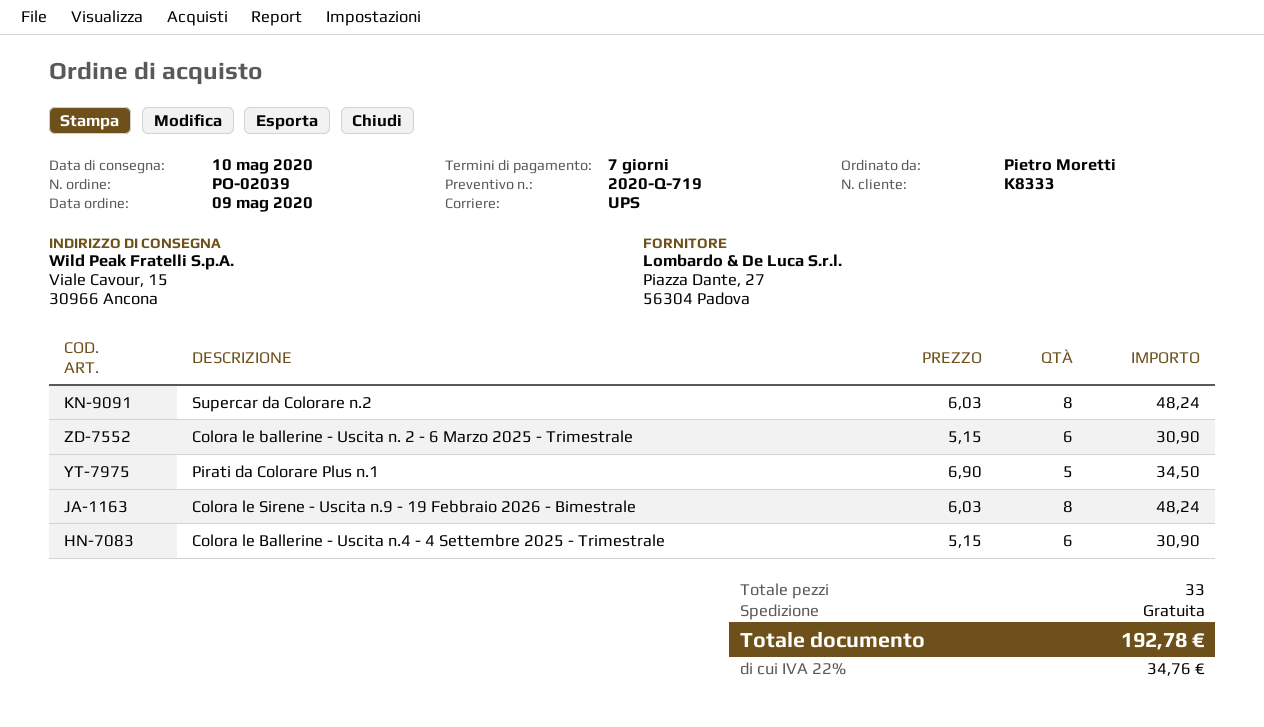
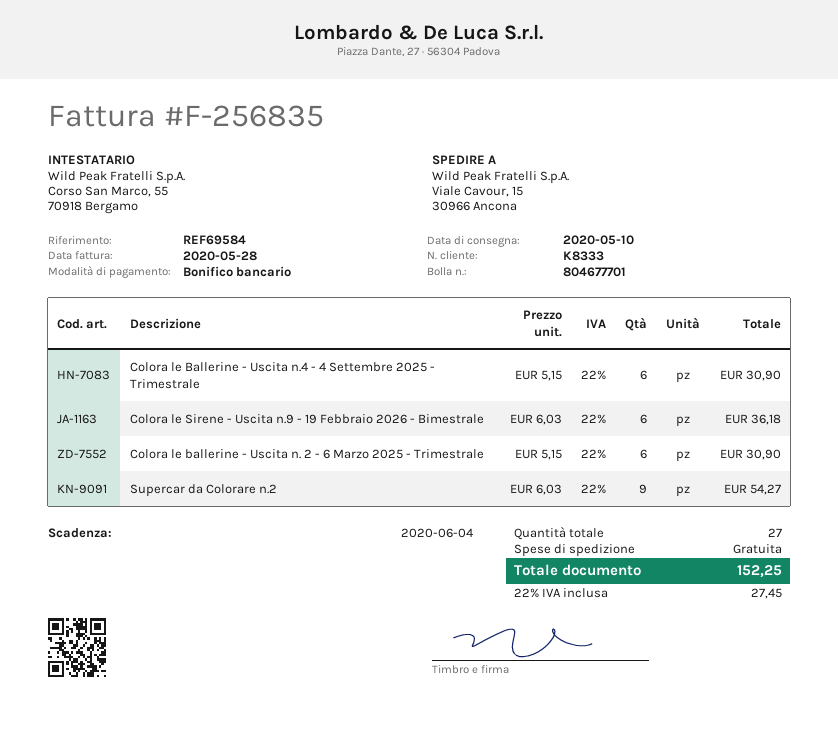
Supercar da Colorare n.2: 8 x 6.03 = 48.24 -> 9 x 6.03 = 54.27
Pirati da Colorare Plus n.1: 5 x 6.90 = 34.50 -> none
Colora le Sirene - Uscita n.9 - 19 Febbraio 2026 - Bimestrale: 8 x 6.03 = 48.24 -> 6 x 6.03 = 36.18
total quantity: 33 -> 27
tax: 22% = 34.76 -> 22% = 27.45
total: 192.78 -> 152.25

